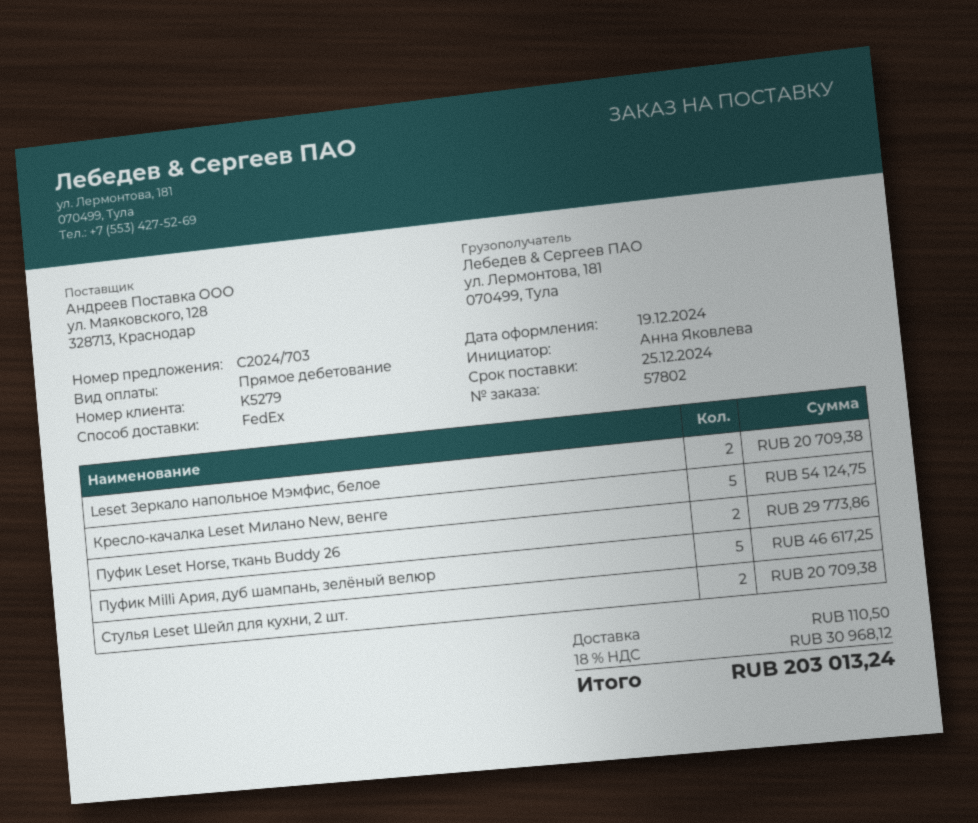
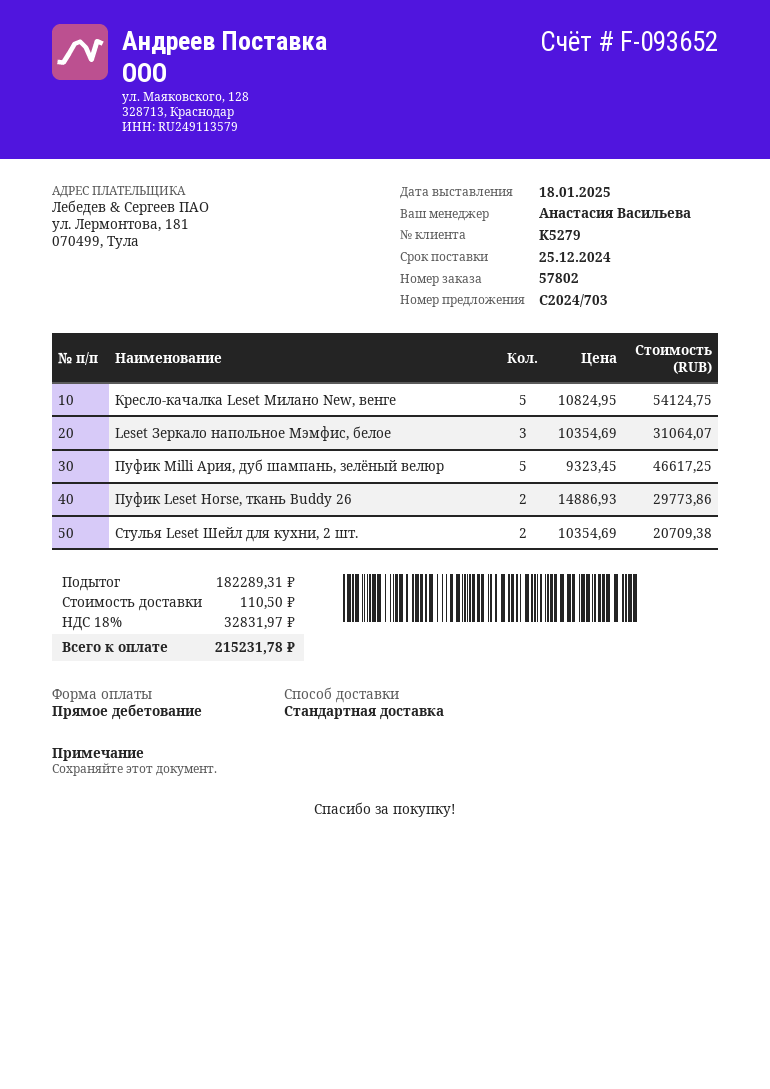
shipping method: FedEx -> standard
Leset Зеркало напольное Мэмфис, белое: 2 for 20709.38 -> 3 for 31064.07
tax: 18% = 30968.12 -> 18% = 32831.97
total: 203013.24 -> 215231.78

